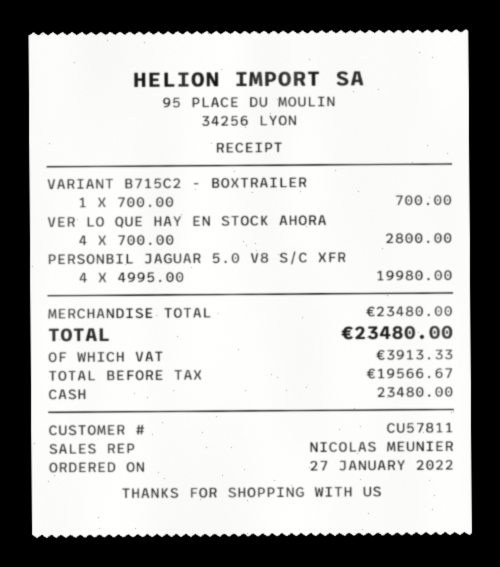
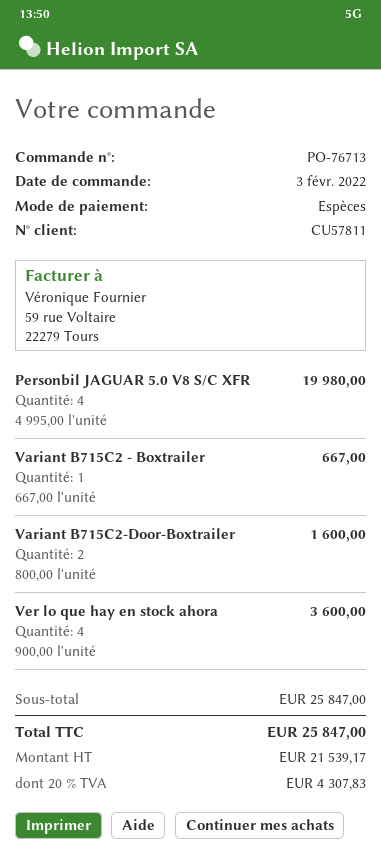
order date: 2022-01-27 -> 2022-02-03
VARIANT B715C2 - BOXTRAILER: 1 x 700.00 = 700.00 -> 1 x 667.00 = 667.00
VER LO QUE HAY EN STOCK AHORA: 4 x 700.00 = 2800.00 -> 4 x 900.00 = 3600.00
Variant B715C2-Door-Boxtrailer: none -> 2 x 800.00 = 1600.00
subtotal: 23480.00 -> 25847.00
net: 19566.67 -> 21539.17
tax: 3913.33 -> 4307.83
total: 23480.00 -> 25847.00

